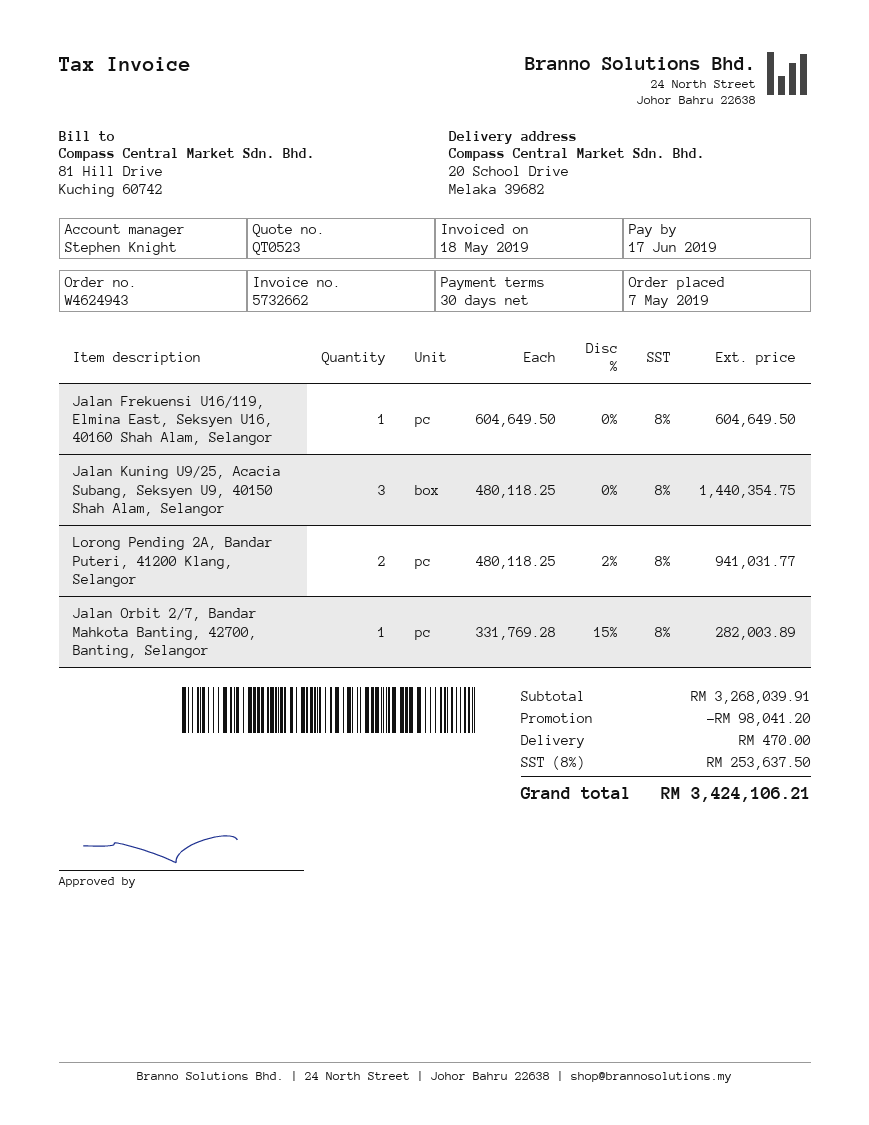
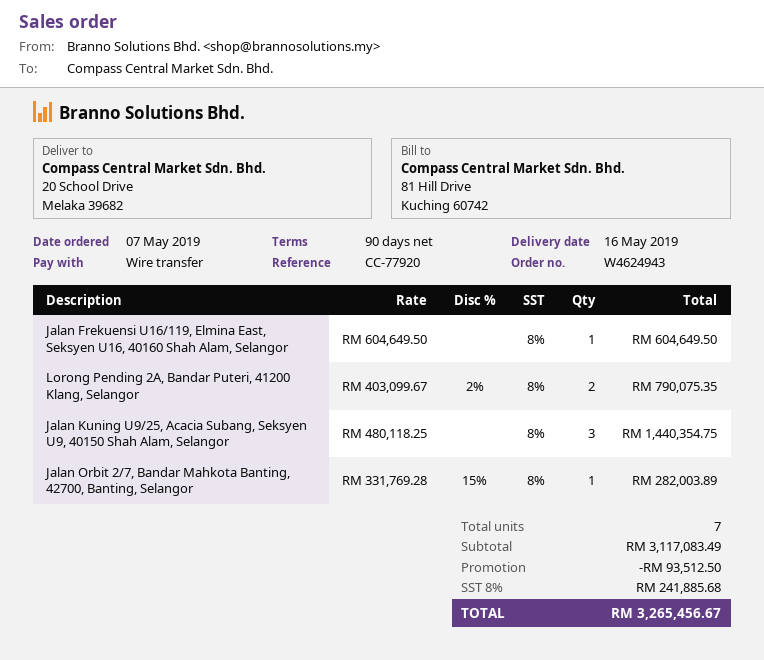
payment terms: 30 days -> 90 days
Lorong Pending 2A, Bandar Puteri, 41200 Klang, Selangor: 2 x 480118.25 - 2% = 941031.77 -> 2 x 403099.67 - 2% = 790075.35
subtotal: 3268039.91 -> 3117083.49
discount: 98041.20 -> 93512.50
shipping: 470.00 -> none
tax: 8% = 253637.50 -> 8% = 241885.68
total: 3424106.21 -> 3265456.67

